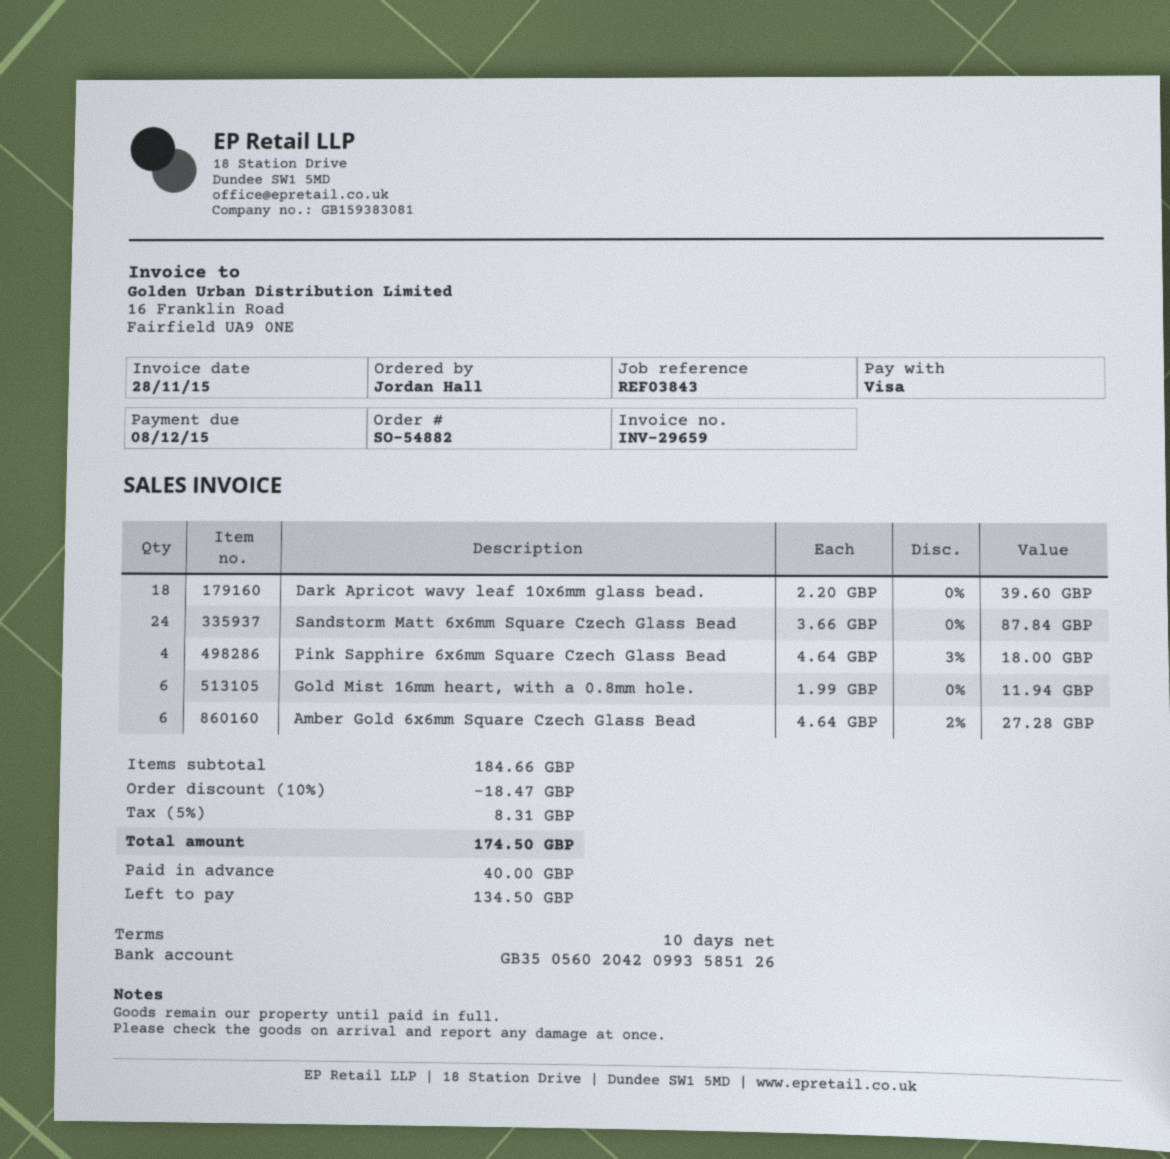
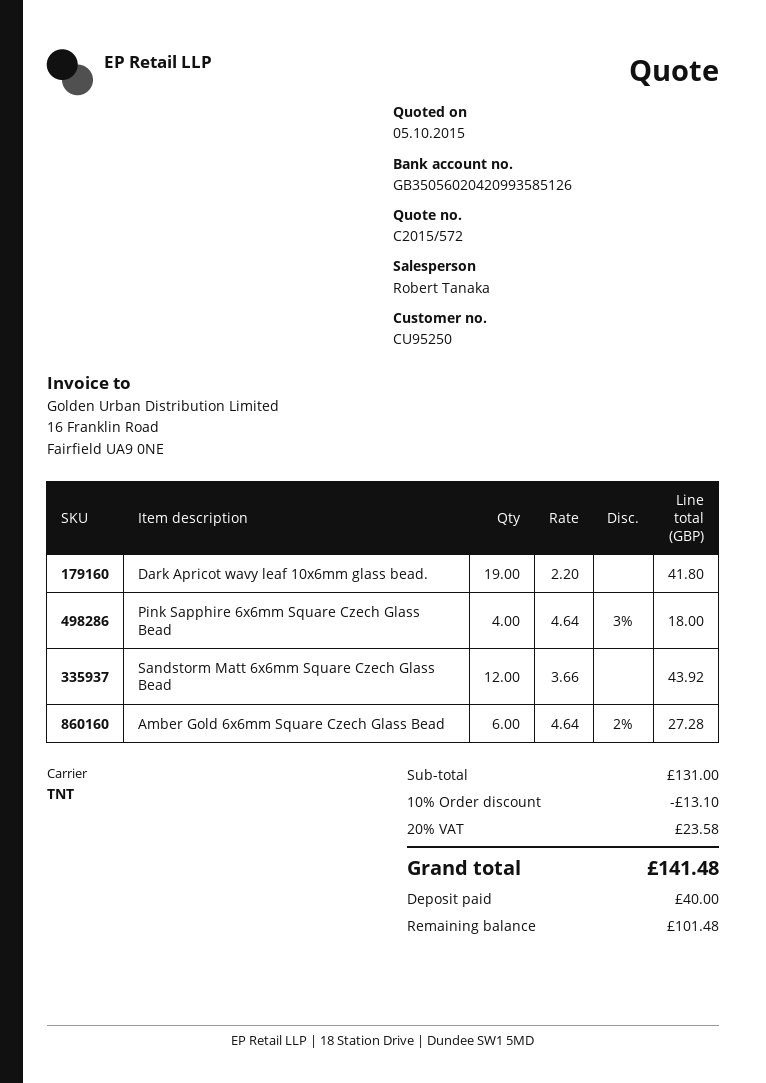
Dark Apricot wavy leaf 10x6mm glass bead.: 18 x 2.20 = 39.60 -> 19 x 2.20 = 41.80
Sandstorm Matt 6x6mm Square Czech Glass Bead: 24 x 3.66 = 87.84 -> 12 x 3.66 = 43.92
Gold Mist 16mm heart, with a 0.8mm hole.: 6 x 1.99 = 11.94 -> none
subtotal: 184.66 -> 131.00
discount: 10% = 18.47 -> 10% = 13.10
tax: 5% = 8.31 -> 20% = 23.58
total: 174.50 -> 141.48
balance: 134.50 -> 101.48

